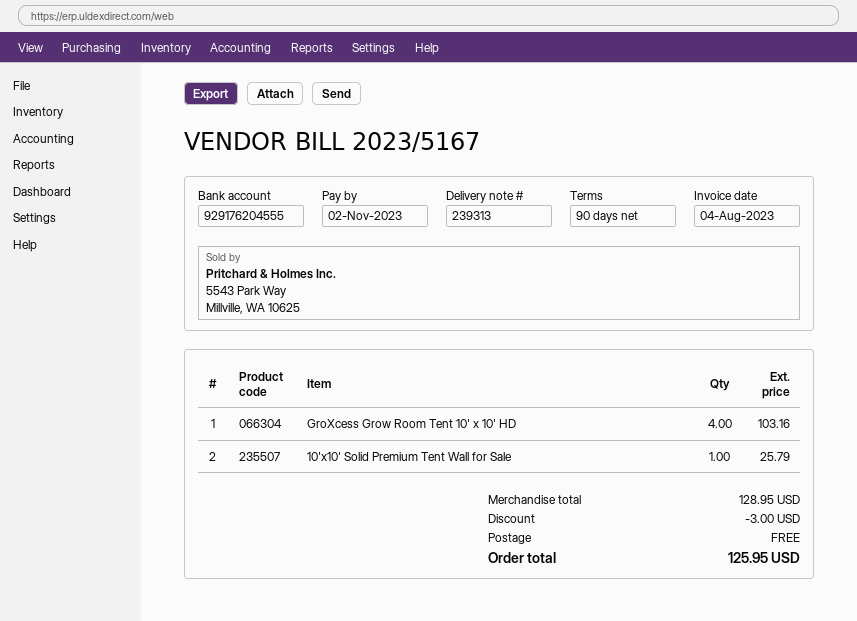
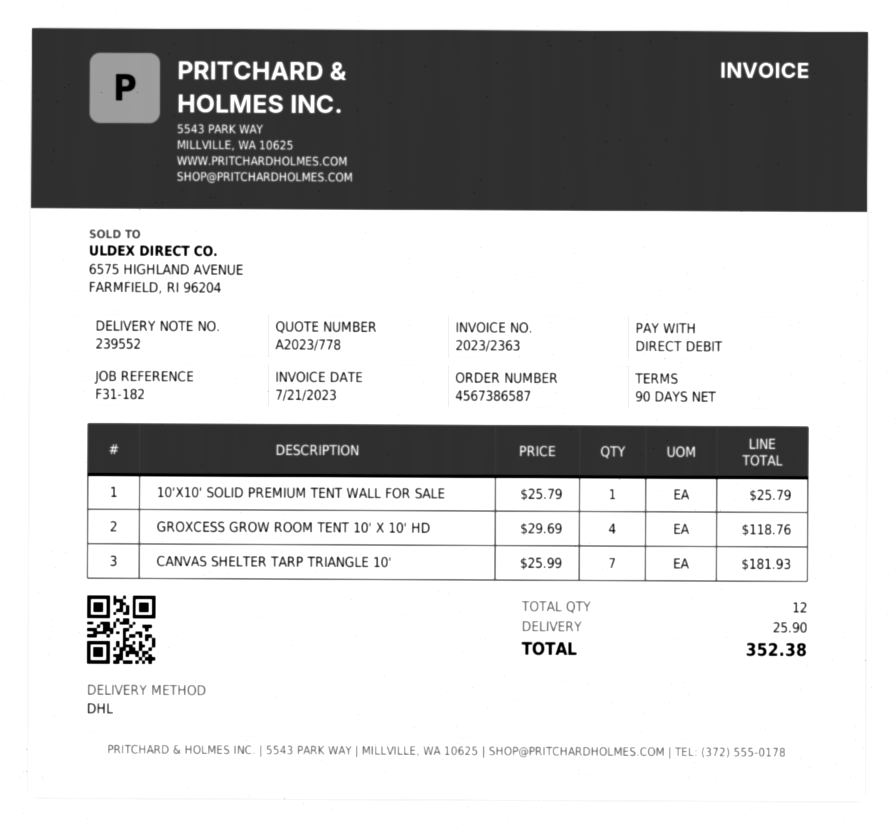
delivery note number: 239313 -> 239552
invoice number: 2023/5167 -> 2023/2363
invoice date: 2023-08-04 -> 2023-07-21
GroXcess Grow Room Tent 10' x 10' HD: 4 for 103.16 -> 4 for 118.76
CANVAS SHELTER TARP TRIANGLE 10': none -> 7 for 181.93
discount: 3.00 -> none
shipping: 0.00 -> 25.90
total: 125.95 -> 352.38

